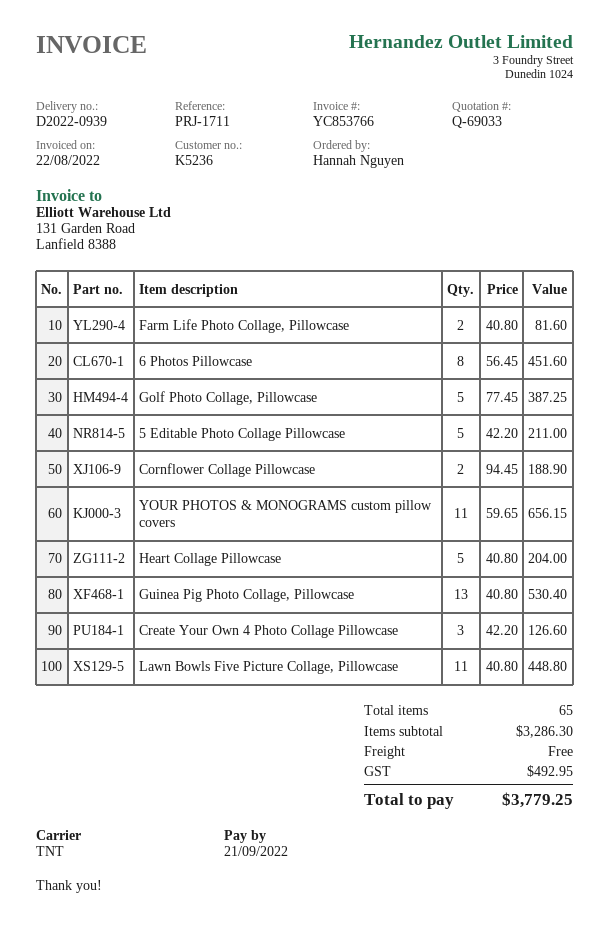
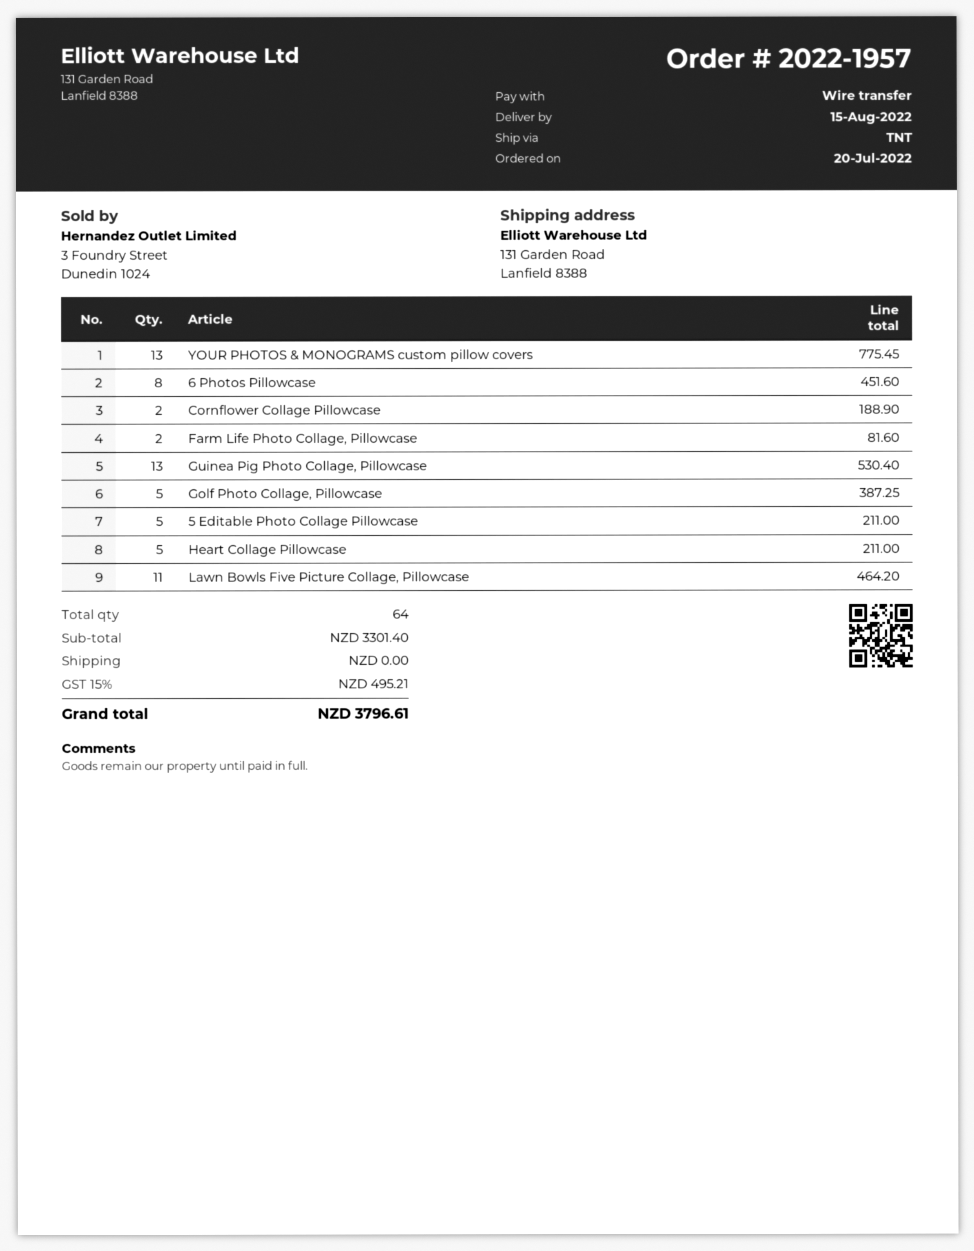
YOUR PHOTOS & MONOGRAMS custom pillow covers: 11 for 656.15 -> 13 for 775.45
Heart Collage Pillowcase: 5 for 204.00 -> 5 for 211.00
Create Your Own 4 Photo Collage Pillowcase: 3 for 126.60 -> none
Lawn Bowls Five Picture Collage, Pillowcase: 11 for 448.80 -> 11 for 464.20
total quantity: 65 -> 64
subtotal: 3286.30 -> 3301.40
tax: 492.95 -> 495.21
total: 3779.25 -> 3796.61

